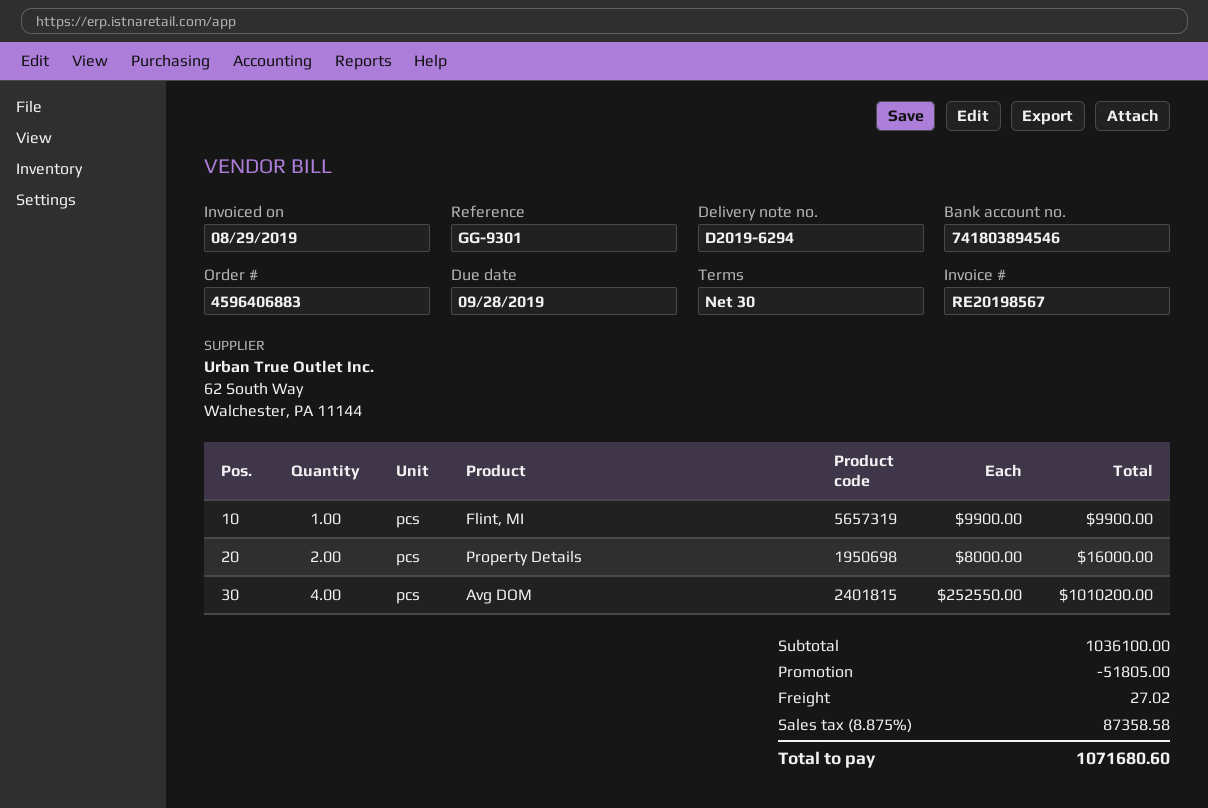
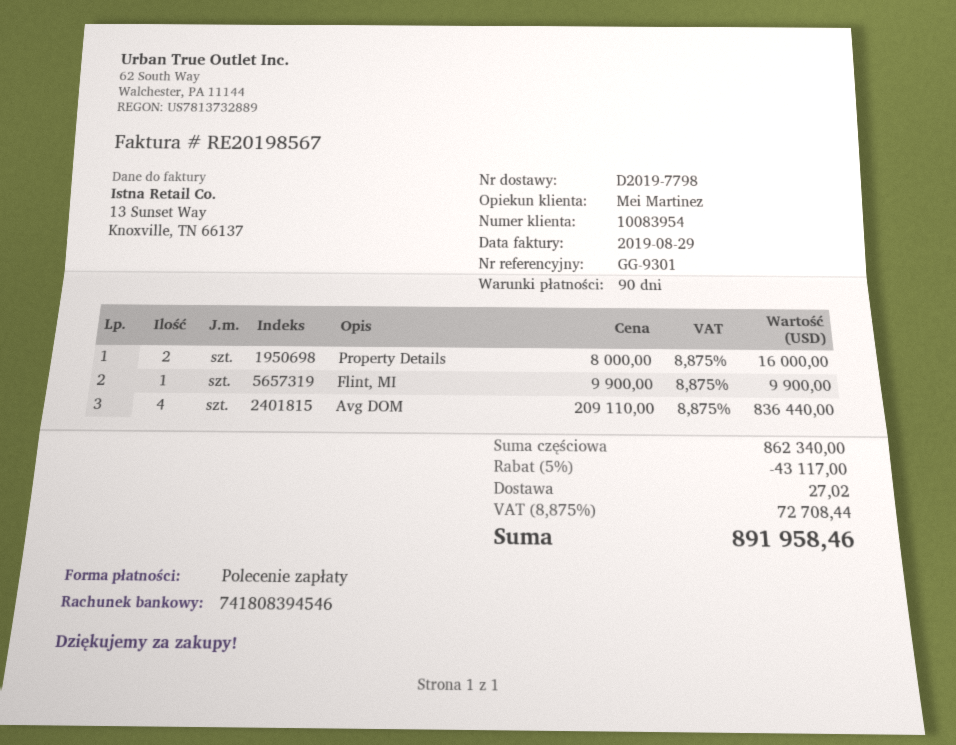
delivery note number: D2019-6294 -> D2019-7798
payment terms: 30 days -> 90 days
bank account: 741803894546 -> 741808394546
Avg DOM: 4 x 252550.00 = 1010200.00 -> 4 x 209110.00 = 836440.00
subtotal: 1036100.00 -> 862340.00
discount: 51805.00 -> 43117.00
tax: 8.875% = 87358.58 -> 8.875% = 72708.44
total: 1071680.60 -> 891958.46

